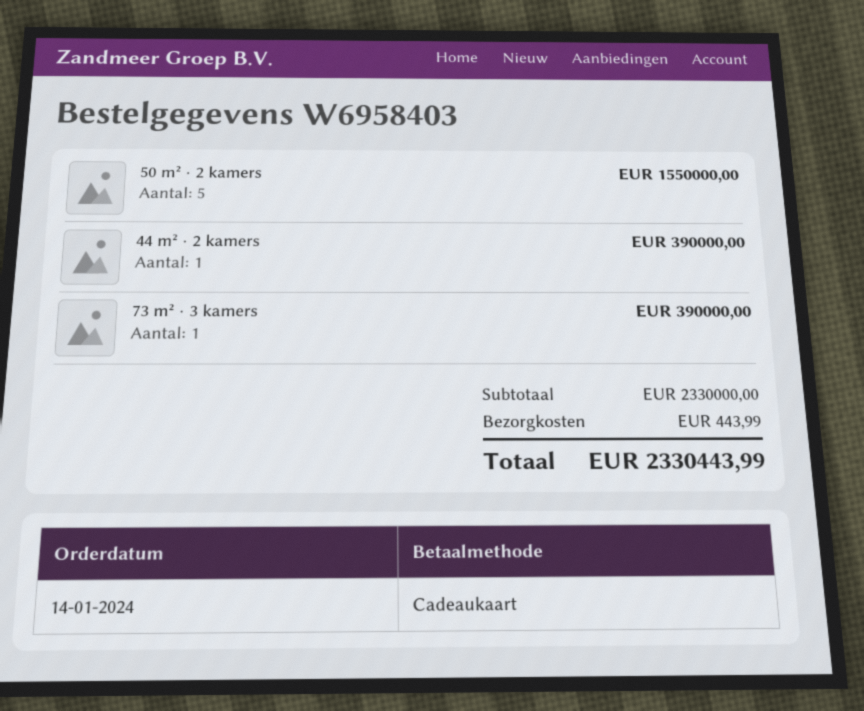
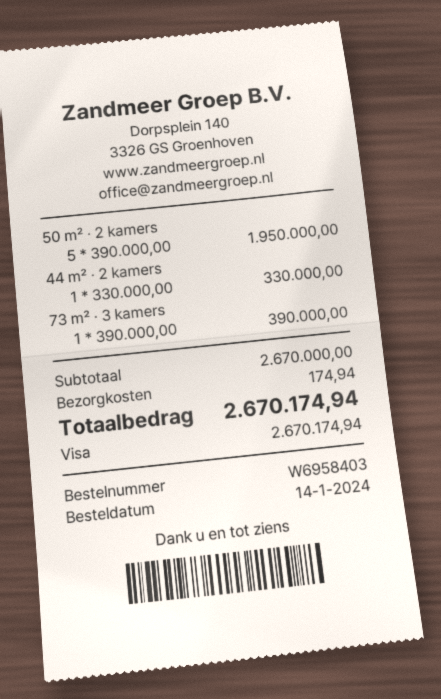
payment method: gift card -> Visa
50 m² · 2 kamers: 5 for 1550000.00 -> 5 for 1950000.00
44 m² · 2 kamers: 1 for 390000.00 -> 1 for 330000.00
subtotal: 2330000.00 -> 2670000.00
shipping: 443.99 -> 174.94
total: 2330443.99 -> 2670174.94

